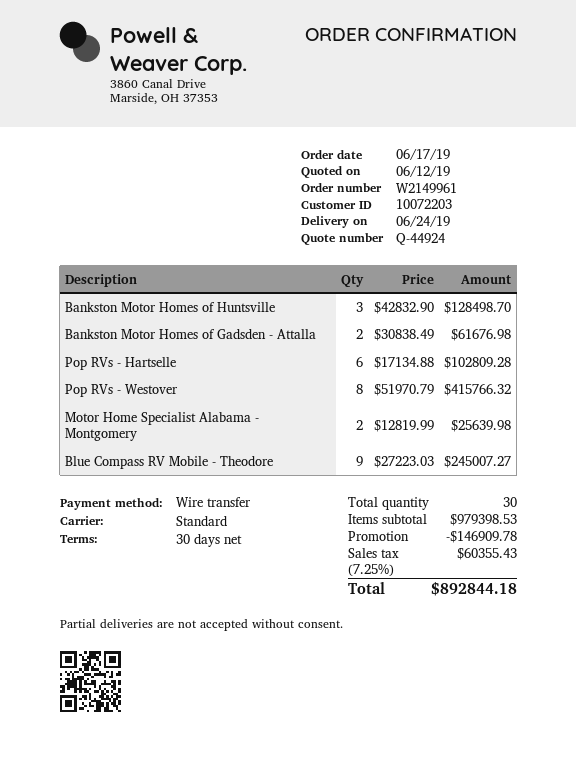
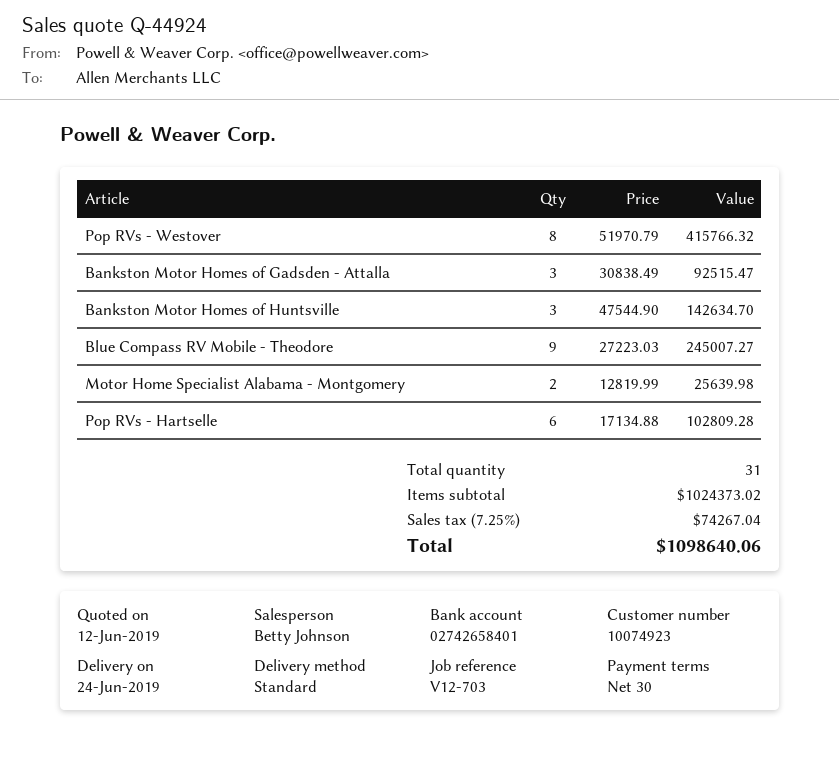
customer number: 10072203 -> 10074923
Bankston Motor Homes of Huntsville: 3 x 42832.90 = 128498.70 -> 3 x 47544.90 = 142634.70
Bankston Motor Homes of Gadsden - Attalla: 2 x 30838.49 = 61676.98 -> 3 x 30838.49 = 92515.47
total quantity: 30 -> 31
subtotal: 979398.53 -> 1024373.02
discount: 146909.78 -> none
tax: 7.25% = 60355.43 -> 7.25% = 74267.04
total: 892844.18 -> 1098640.06

